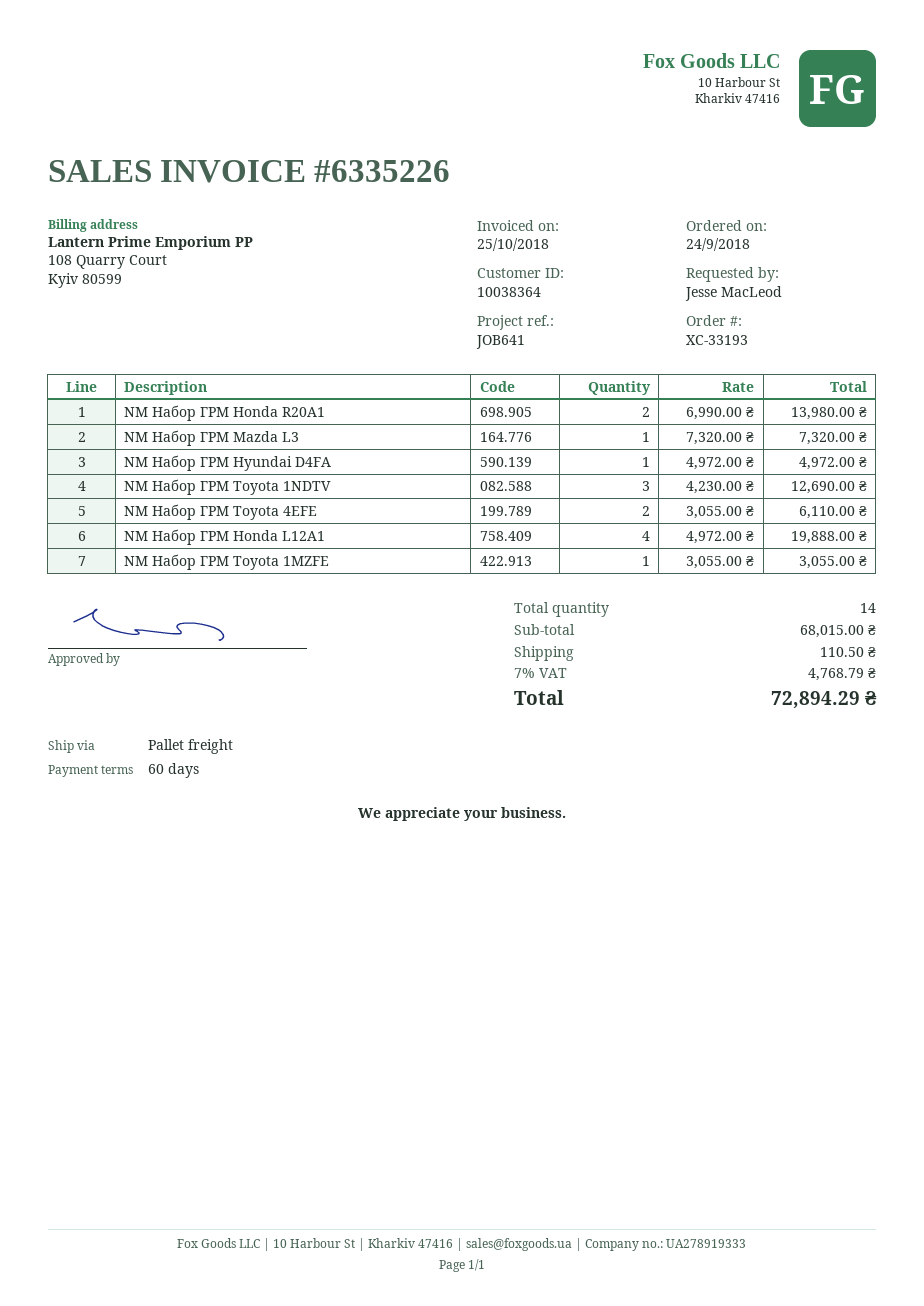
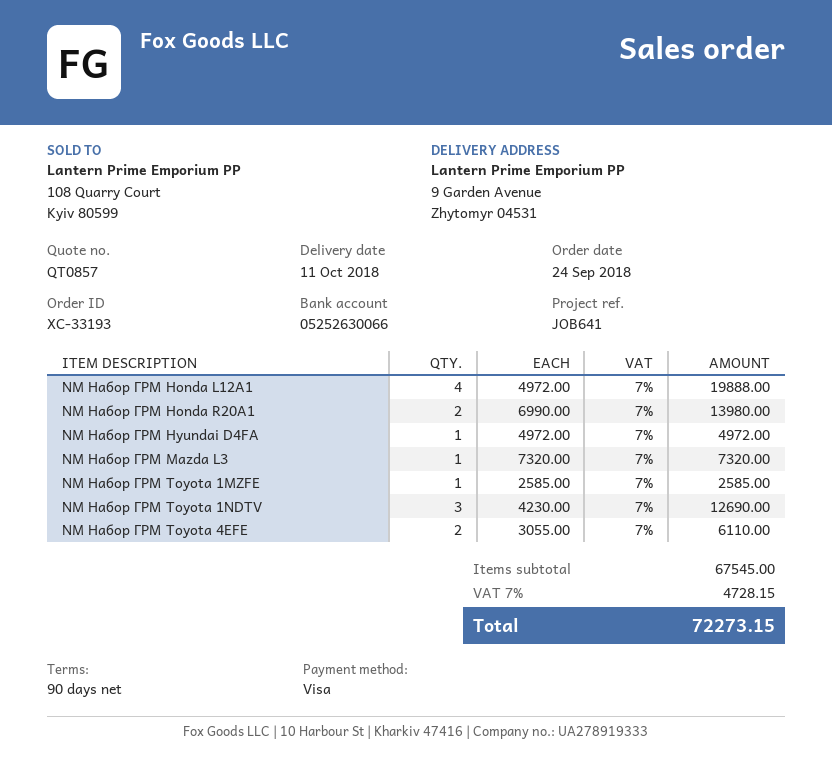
payment terms: 60 days -> 90 days
NM Набор ГРМ Toyota 1MZFE: 1 x 3055.00 = 3055.00 -> 1 x 2585.00 = 2585.00
subtotal: 68015.00 -> 67545.00
shipping: 110.50 -> none
tax: 7% = 4768.79 -> 7% = 4728.15
total: 72894.29 -> 72273.15

